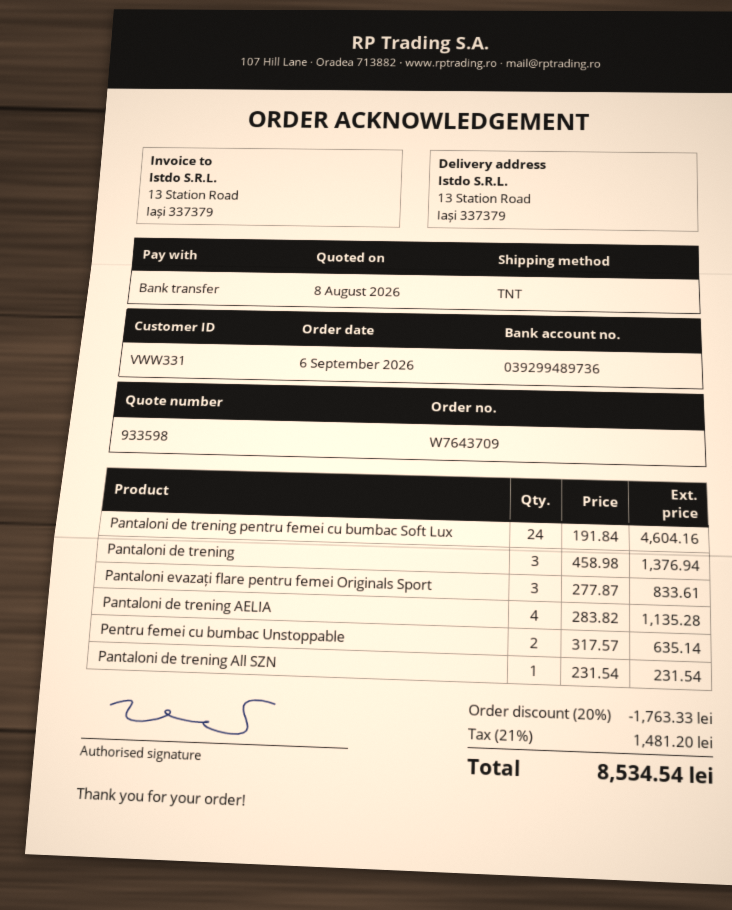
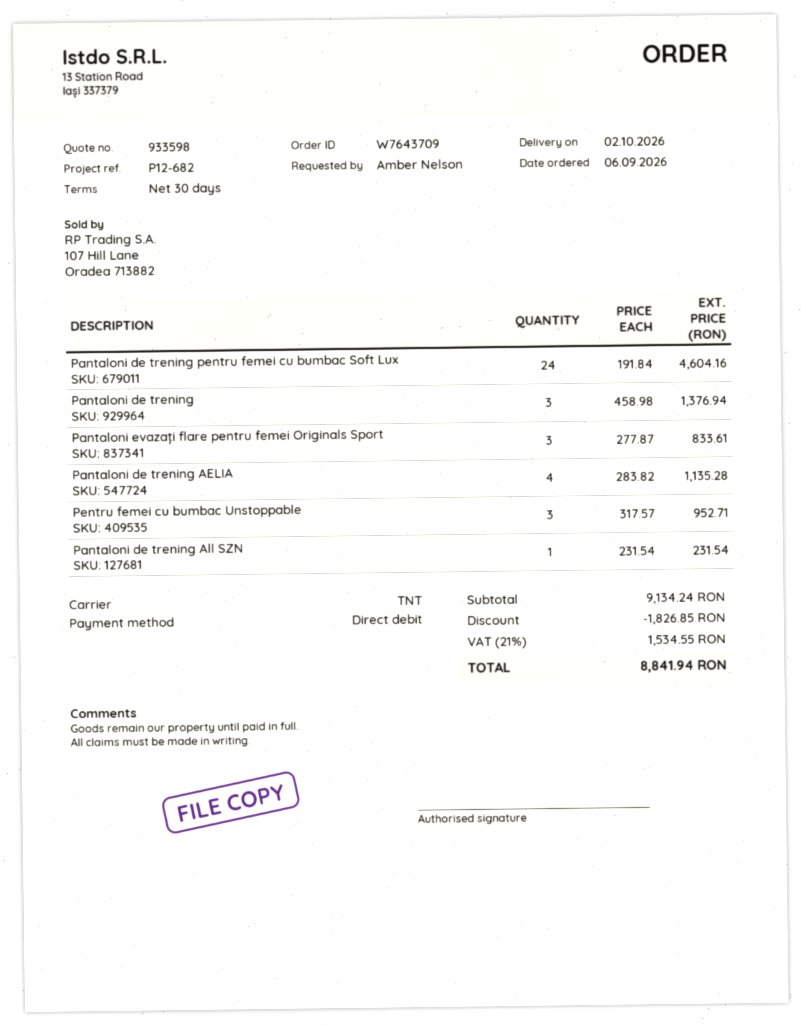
payment method: bank transfer -> direct debit
Pentru femei cu bumbac Unstoppable: 2 x 317.57 = 635.14 -> 3 x 317.57 = 952.71
discount: 1763.33 -> 1826.85
tax: 21% = 1481.20 -> 21% = 1534.55
total: 8534.54 -> 8841.94

